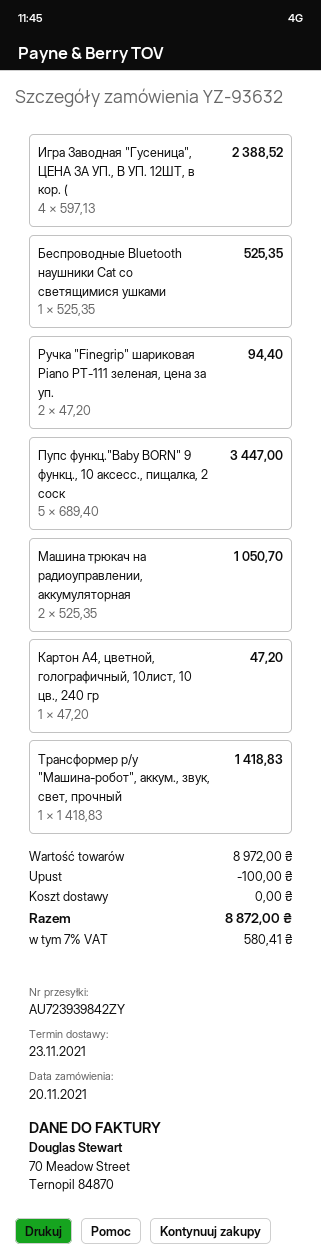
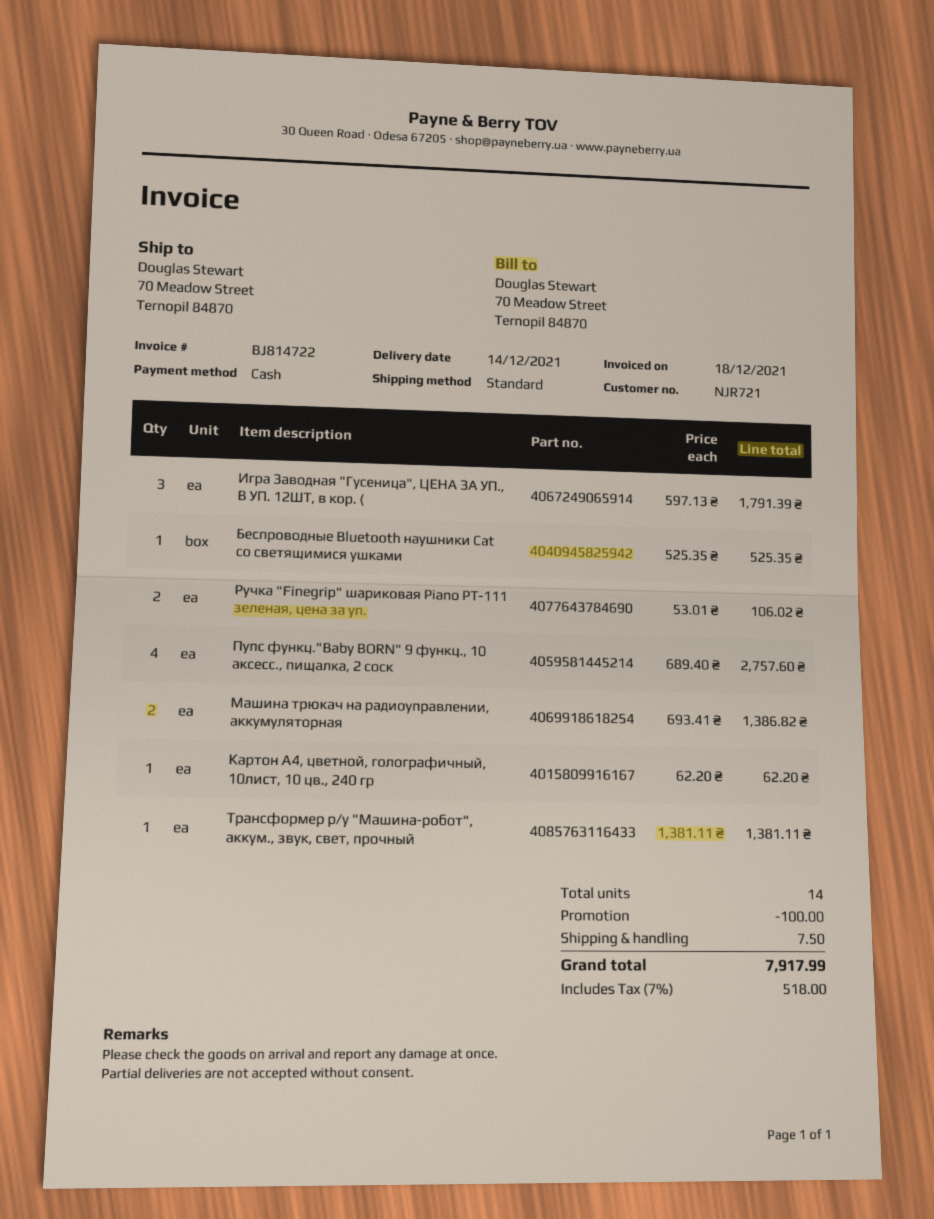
delivery date: 2021-11-23 -> 2021-12-14
Игра Заводная "Гусеница", ЦЕНА ЗА УП., В УП. 12ШТ, в кор. (: 4 x 597.13 = 2388.52 -> 3 x 597.13 = 1791.39
Ручка "Finegrip" шариковая Piano PT-111 зеленая, цена за уп.: 2 x 47.20 = 94.40 -> 2 x 53.01 = 106.02
Пупс функц."Baby BORN" 9 функц., 10 аксесс., пищалка, 2 соск: 5 x 689.40 = 3447.00 -> 4 x 689.40 = 2757.60
Машина трюкач на радиоуправлении, аккумуляторная: 2 x 525.35 = 1050.70 -> 2 x 693.41 = 1386.82
Картон А4, цветной, голографичный, 10лист, 10 цв., 240 гр: 1 x 47.20 = 47.20 -> 1 x 62.20 = 62.20
Трансформер р/у "Машина-робот", аккум., звук, свет, прочный: 1 x 1418.83 = 1418.83 -> 1 x 1381.11 = 1381.11
shipping: 0.00 -> 7.50
tax: 7% = 580.41 -> 7% = 518.00
total: 8872.00 -> 7917.99

